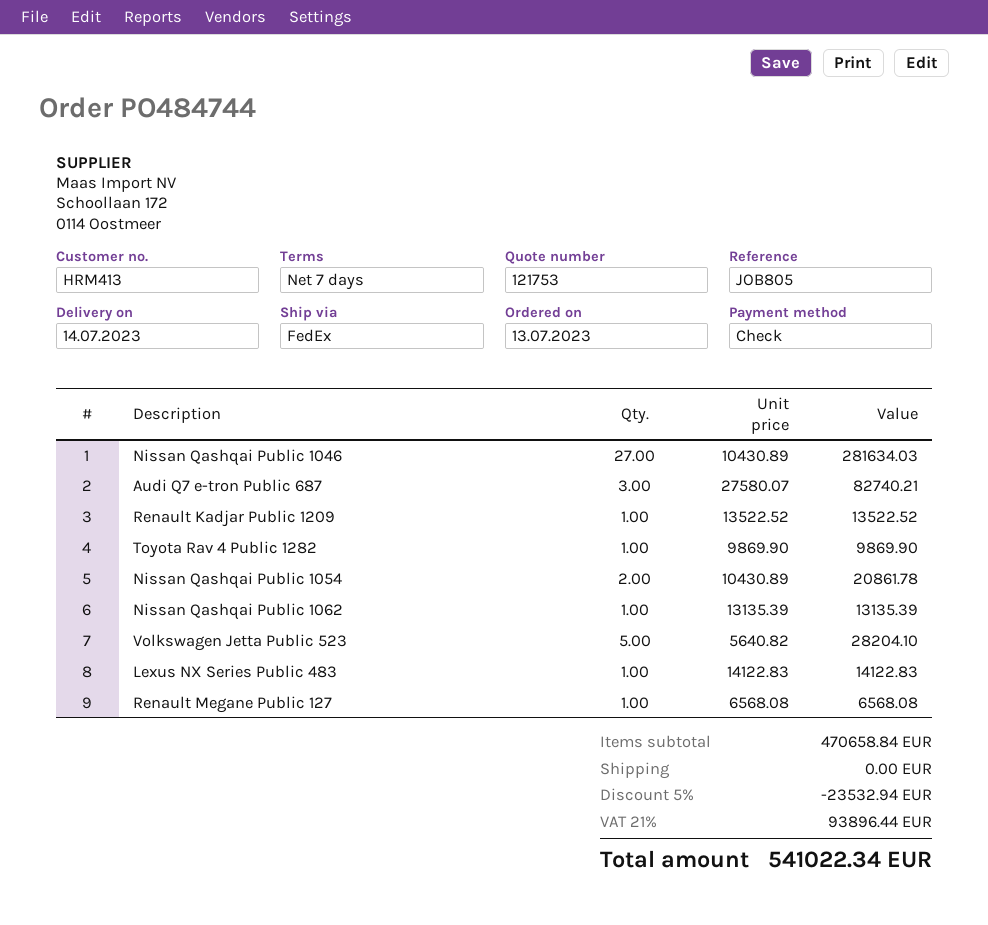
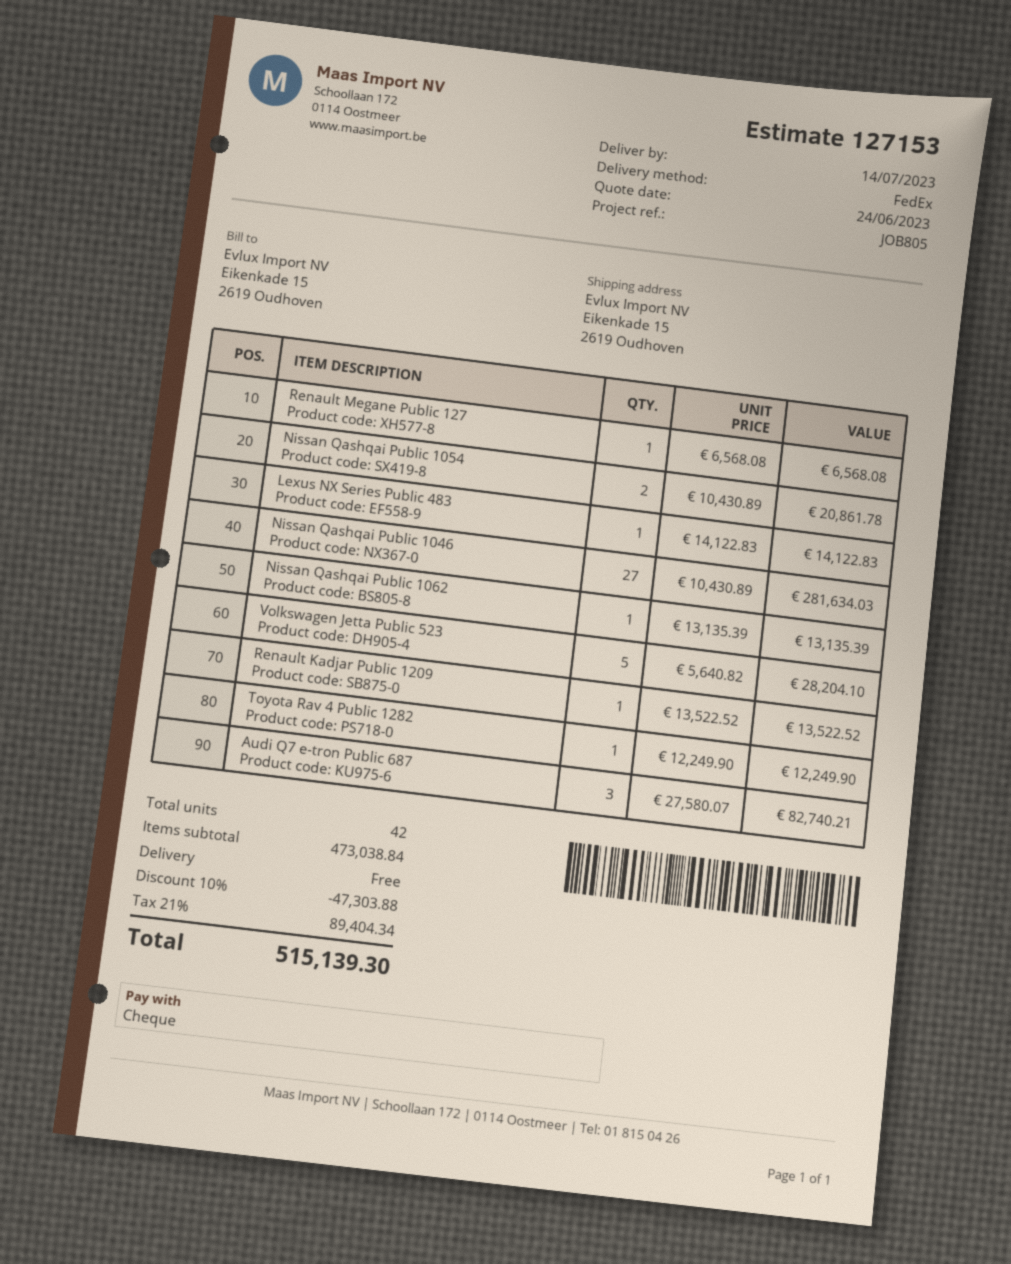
quote number: 121753 -> 127153
Toyota Rav 4 Public 1282: 1 x 9869.90 = 9869.90 -> 1 x 12249.90 = 12249.90
subtotal: 470658.84 -> 473038.84
discount: 5% = 23532.94 -> 10% = 47303.88
tax: 21% = 93896.44 -> 21% = 89404.34
total: 541022.34 -> 515139.30

